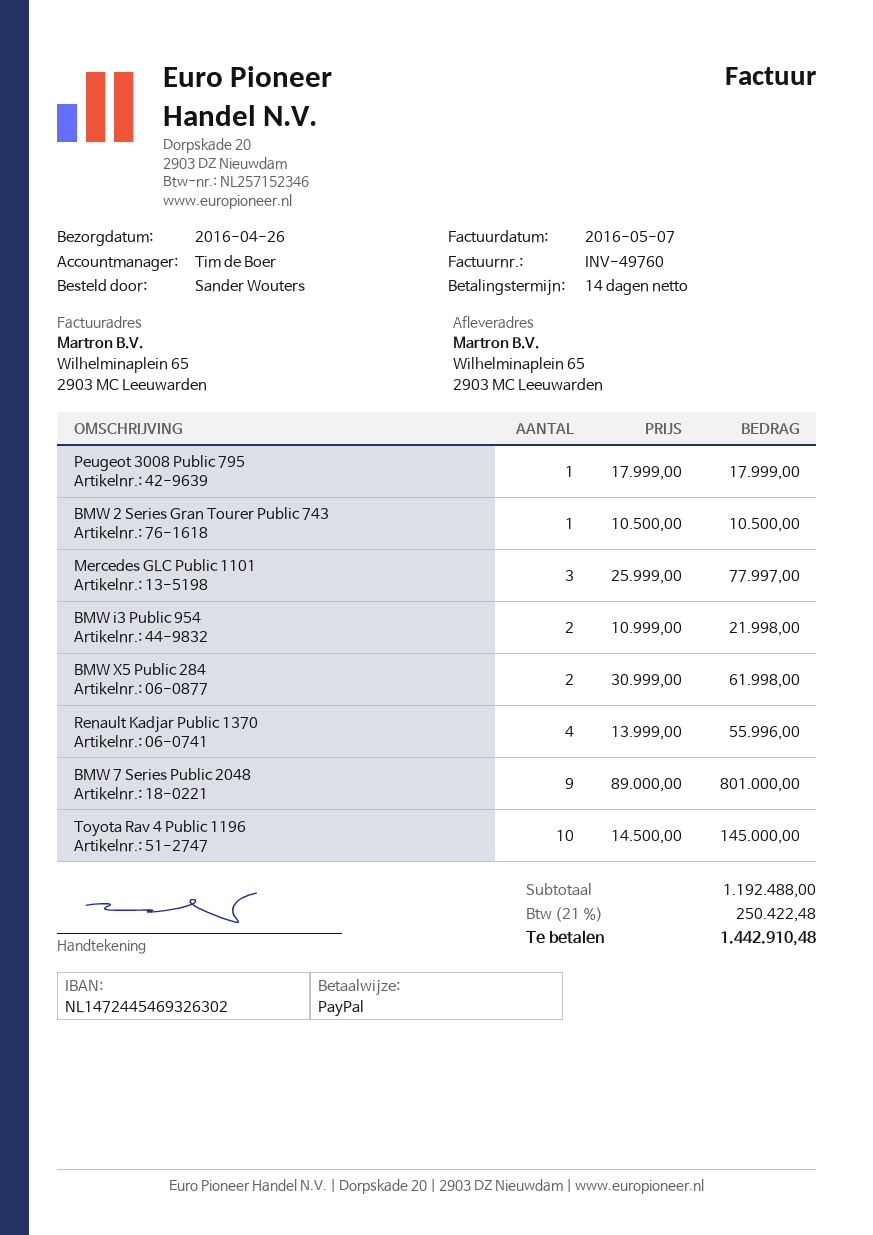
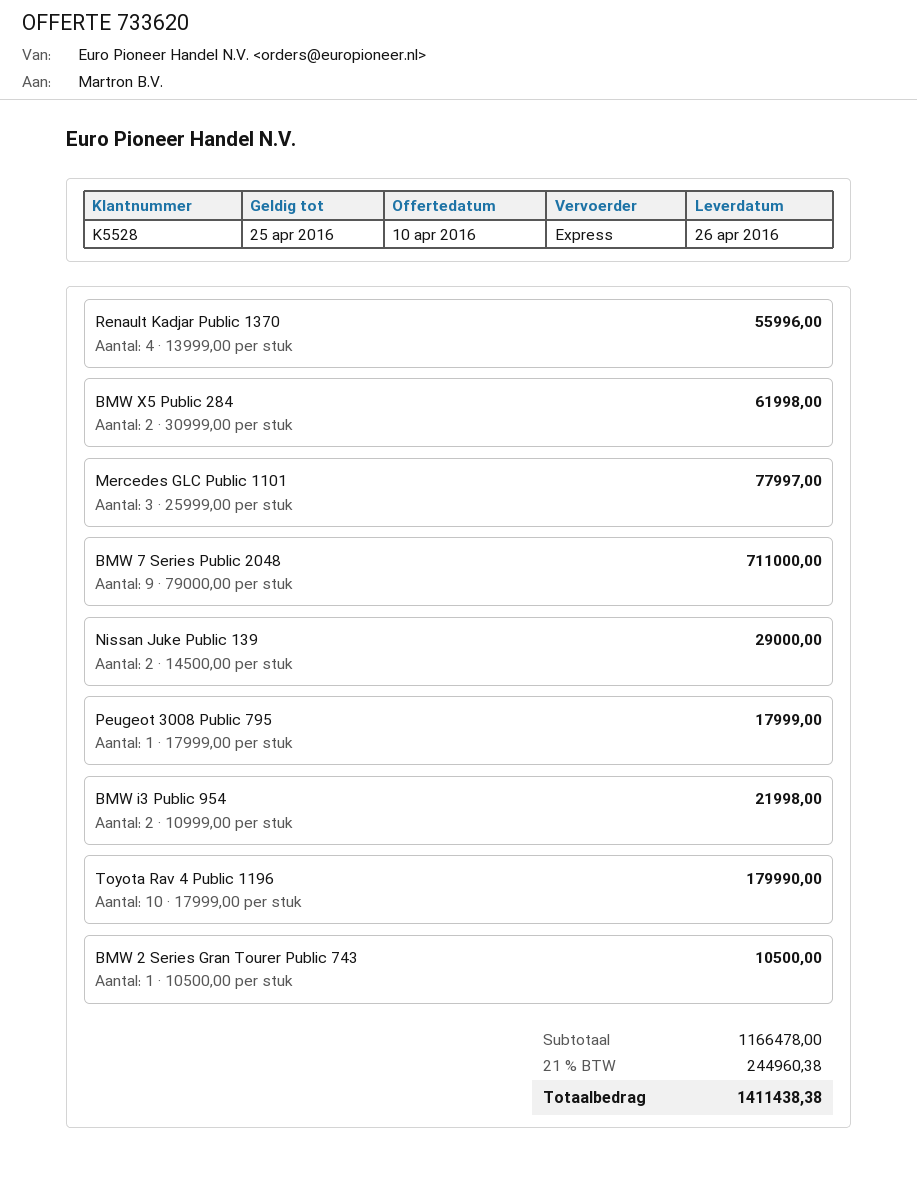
BMW 7 Series Public 2048: 9 x 89000.00 = 801000.00 -> 9 x 79000.00 = 711000.00
Toyota Rav 4 Public 1196: 10 x 14500.00 = 145000.00 -> 10 x 17999.00 = 179990.00
Nissan Juke Public 139: none -> 2 x 14500.00 = 29000.00
subtotal: 1192488.00 -> 1166478.00
tax: 21% = 250422.48 -> 21% = 244960.38
total: 1442910.48 -> 1411438.38

